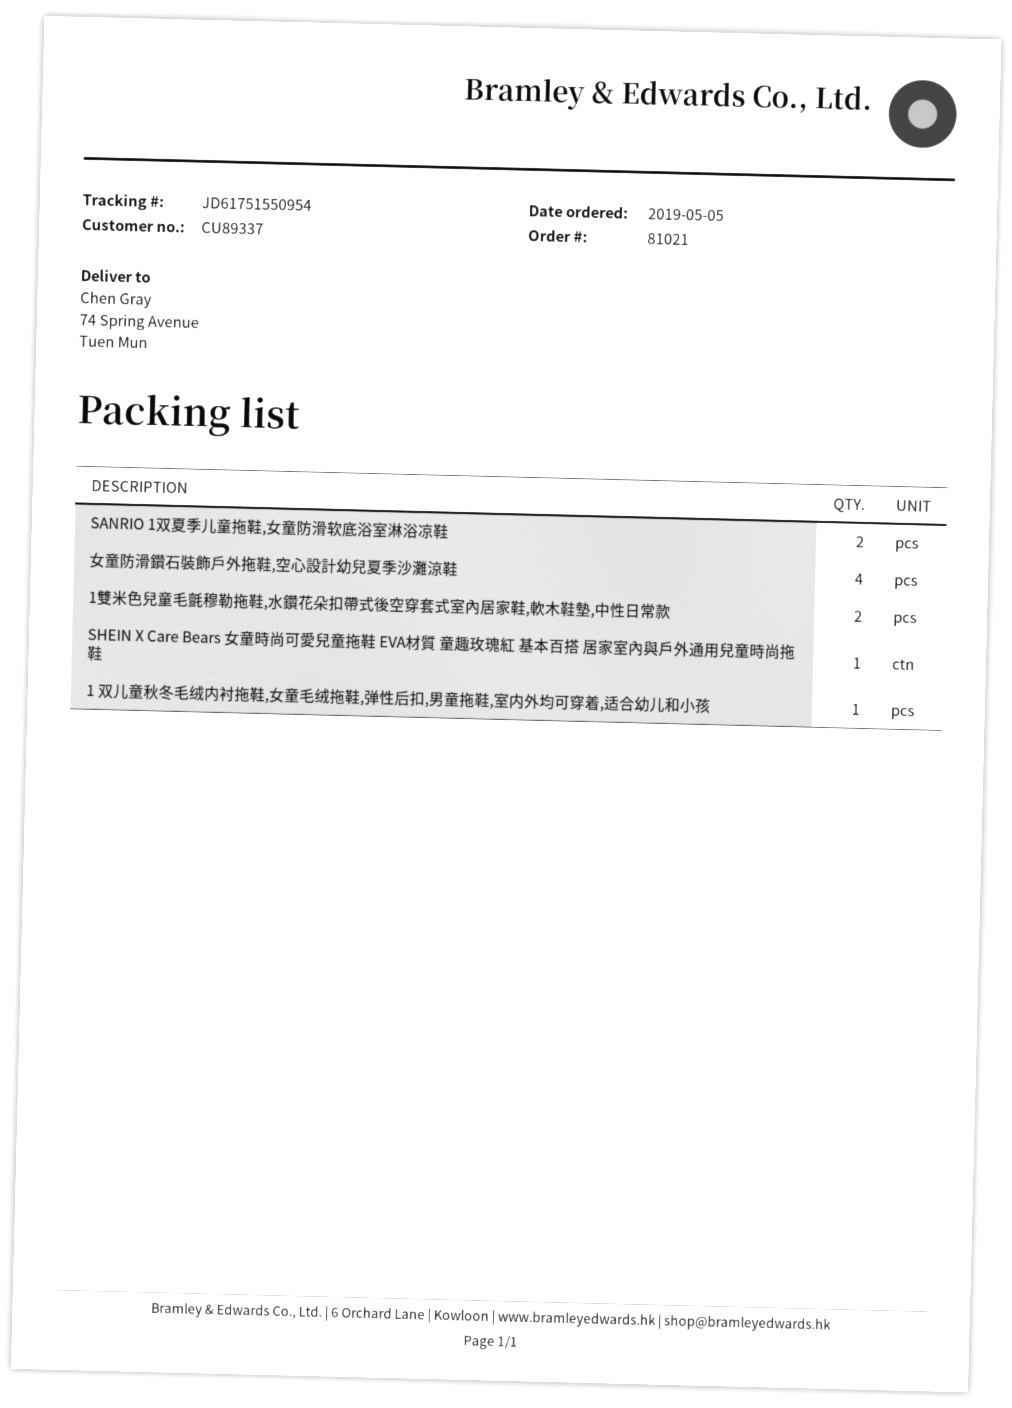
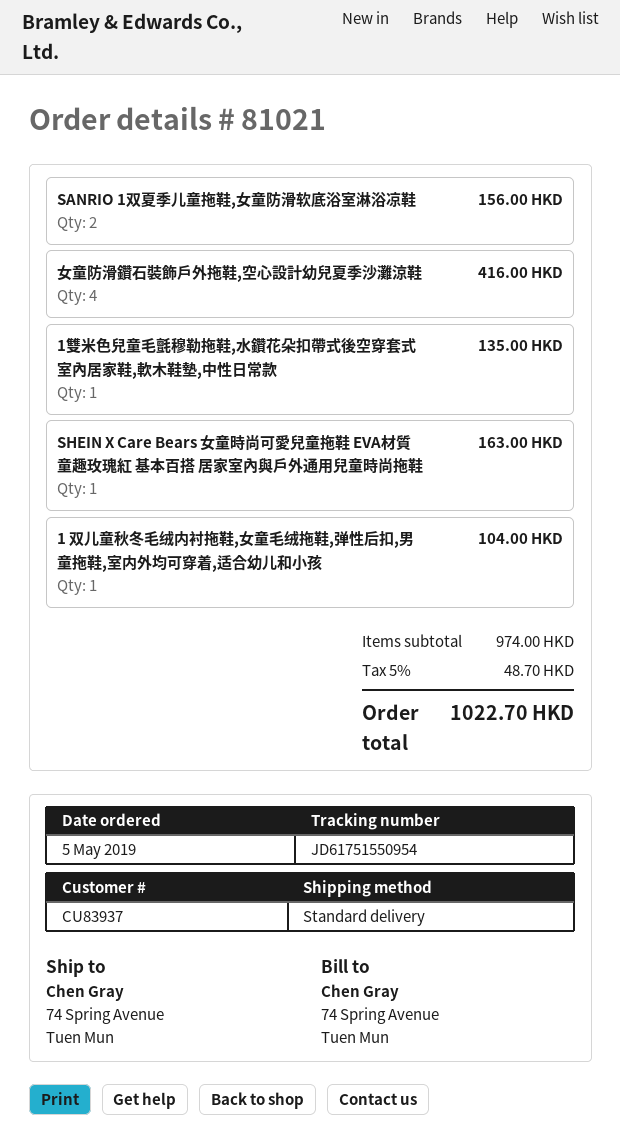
customer number: CU89337 -> CU83937
1雙米色兒童毛氈穆勒拖鞋,水鑽花朵扣帶式後空穿套式室內居家鞋,軟木鞋墊,中性日常款: 2 -> 1

